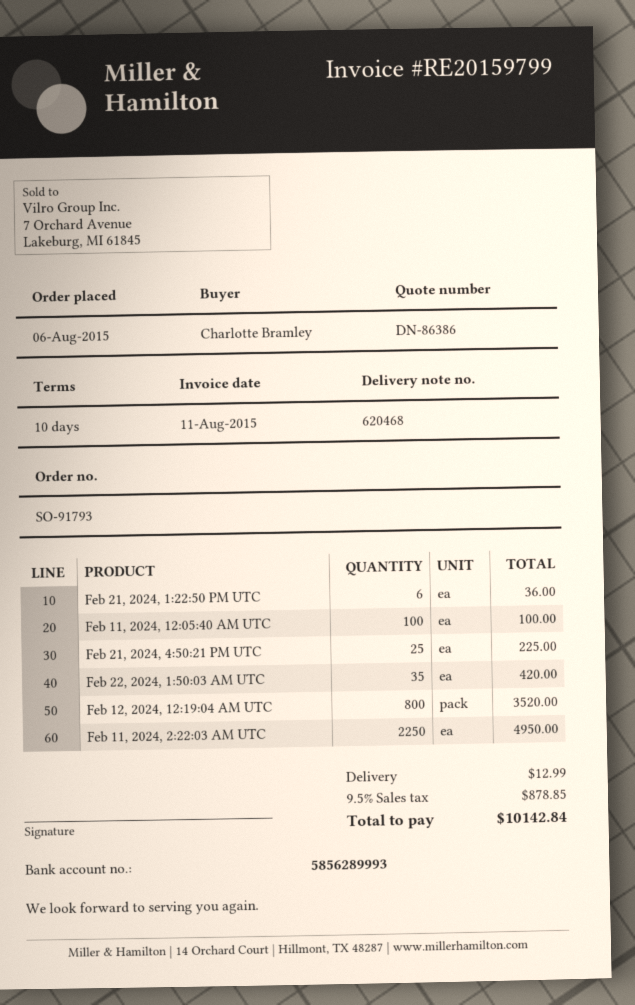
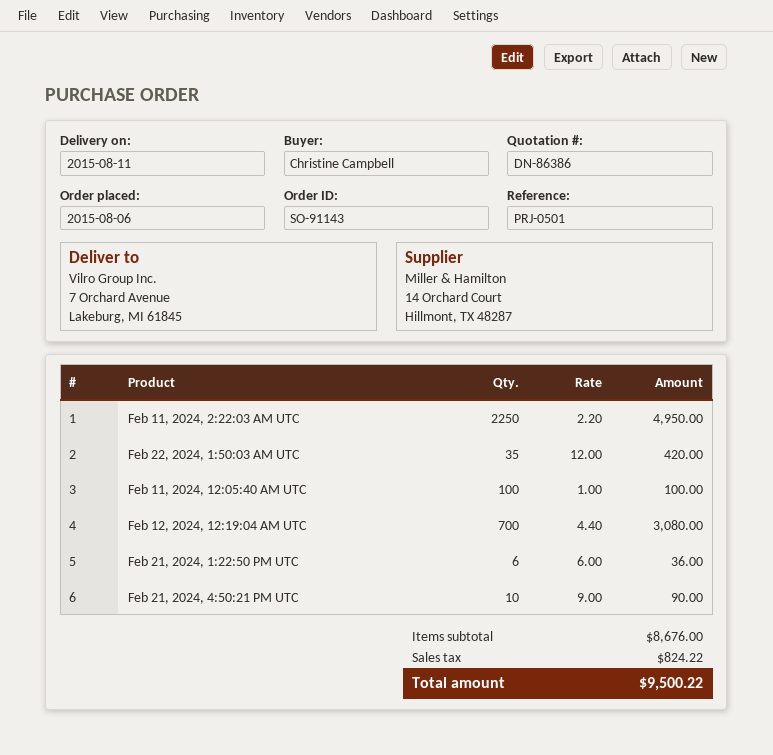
order number: SO-91793 -> SO-91143
ordered by: Charlotte Bramley -> Christine Campbell
Feb 21, 2024, 4:50:21 PM UTC: 25 for 225.00 -> 10 for 90.00
Feb 12, 2024, 12:19:04 AM UTC: 800 for 3520.00 -> 700 for 3080.00
shipping: 12.99 -> none
tax: 878.85 -> 824.22
total: 10142.84 -> 9500.22

